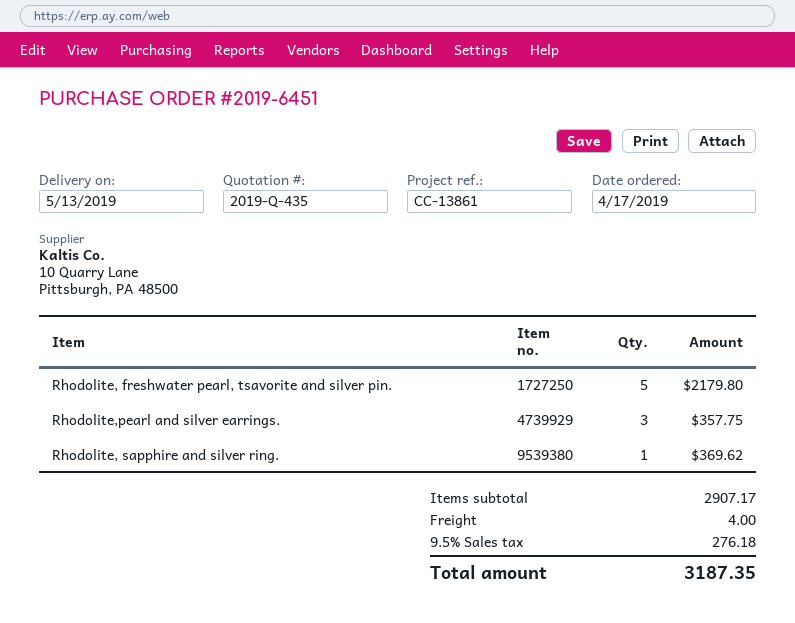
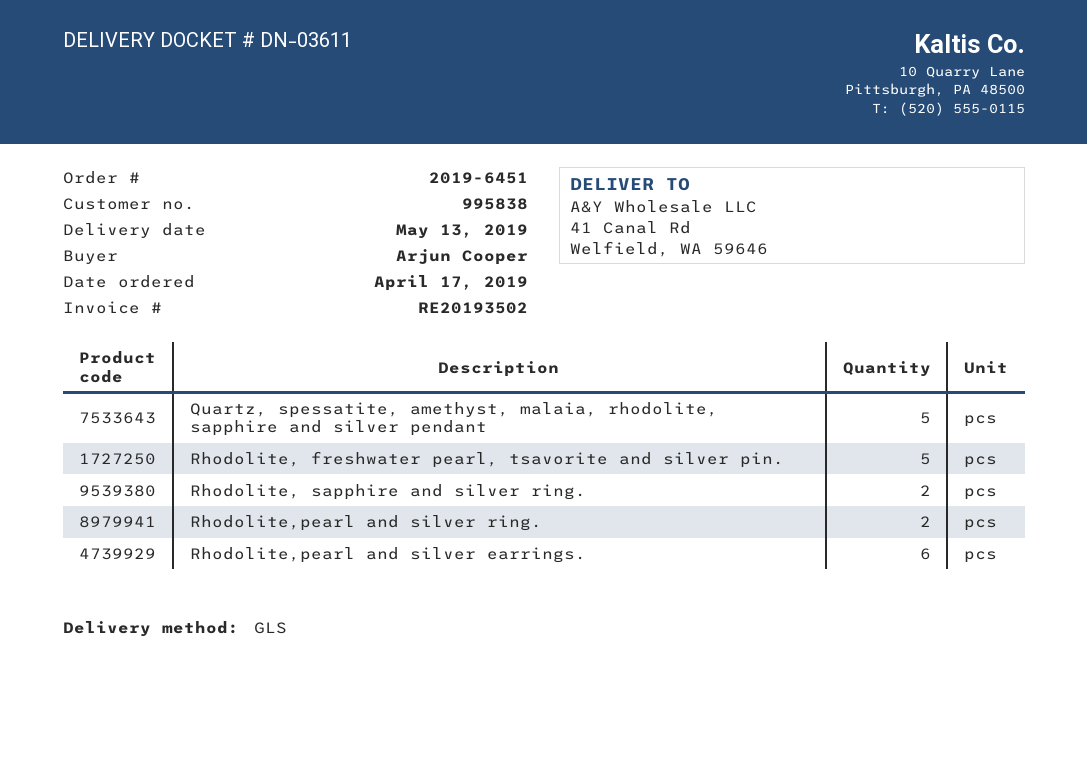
Rhodolite,pearl and silver earrings.: 3 -> 6
Rhodolite, sapphire and silver ring.: 1 -> 2
Quartz, spessatite, amethyst, malaia, rhodolite, sapphire and silver pendant: none -> 5
Rhodolite,pearl and silver ring.: none -> 2

